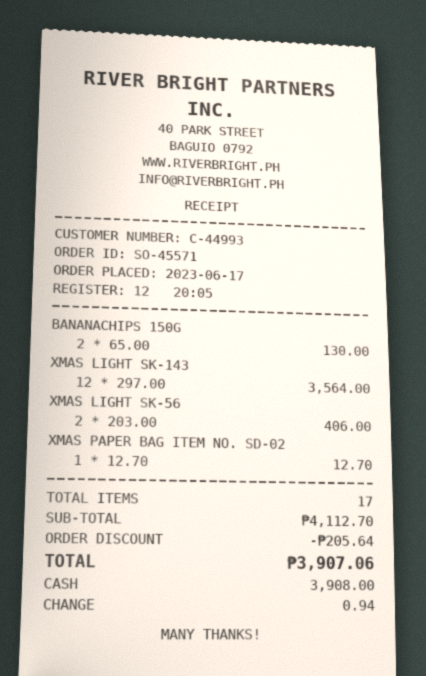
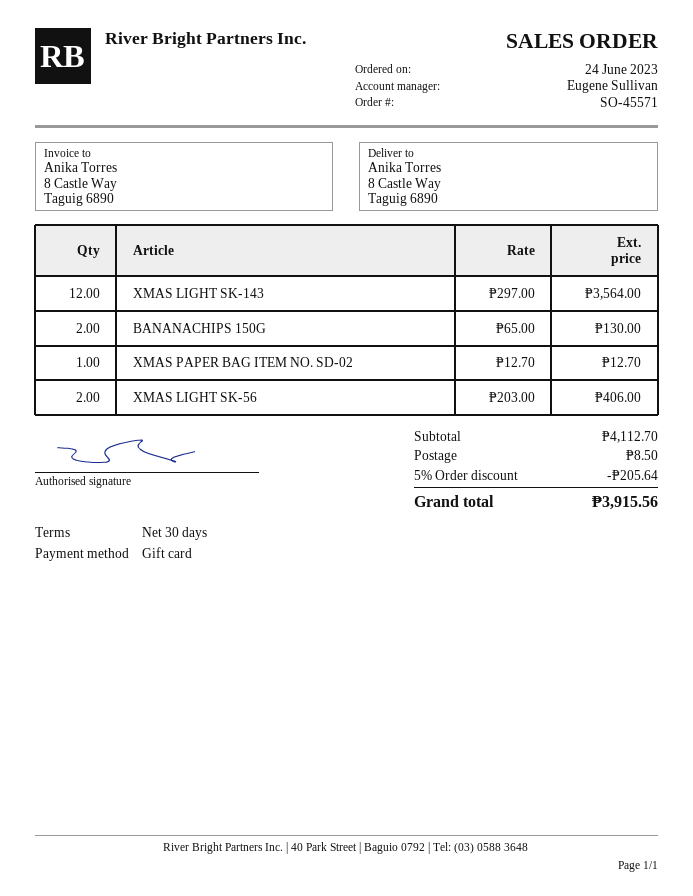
order date: 2023-06-17 -> 2023-06-24
payment method: cash -> gift card
shipping: none -> 8.50
total: 3907.06 -> 3915.56

